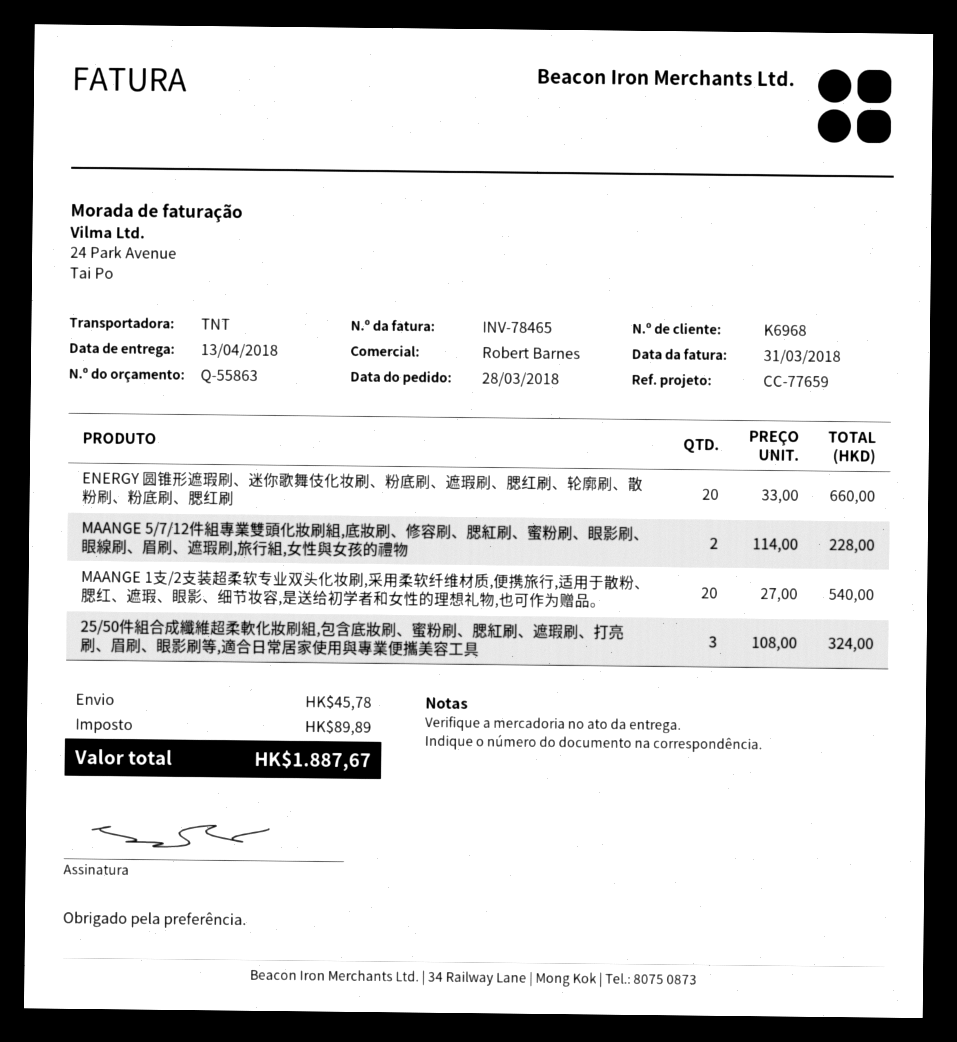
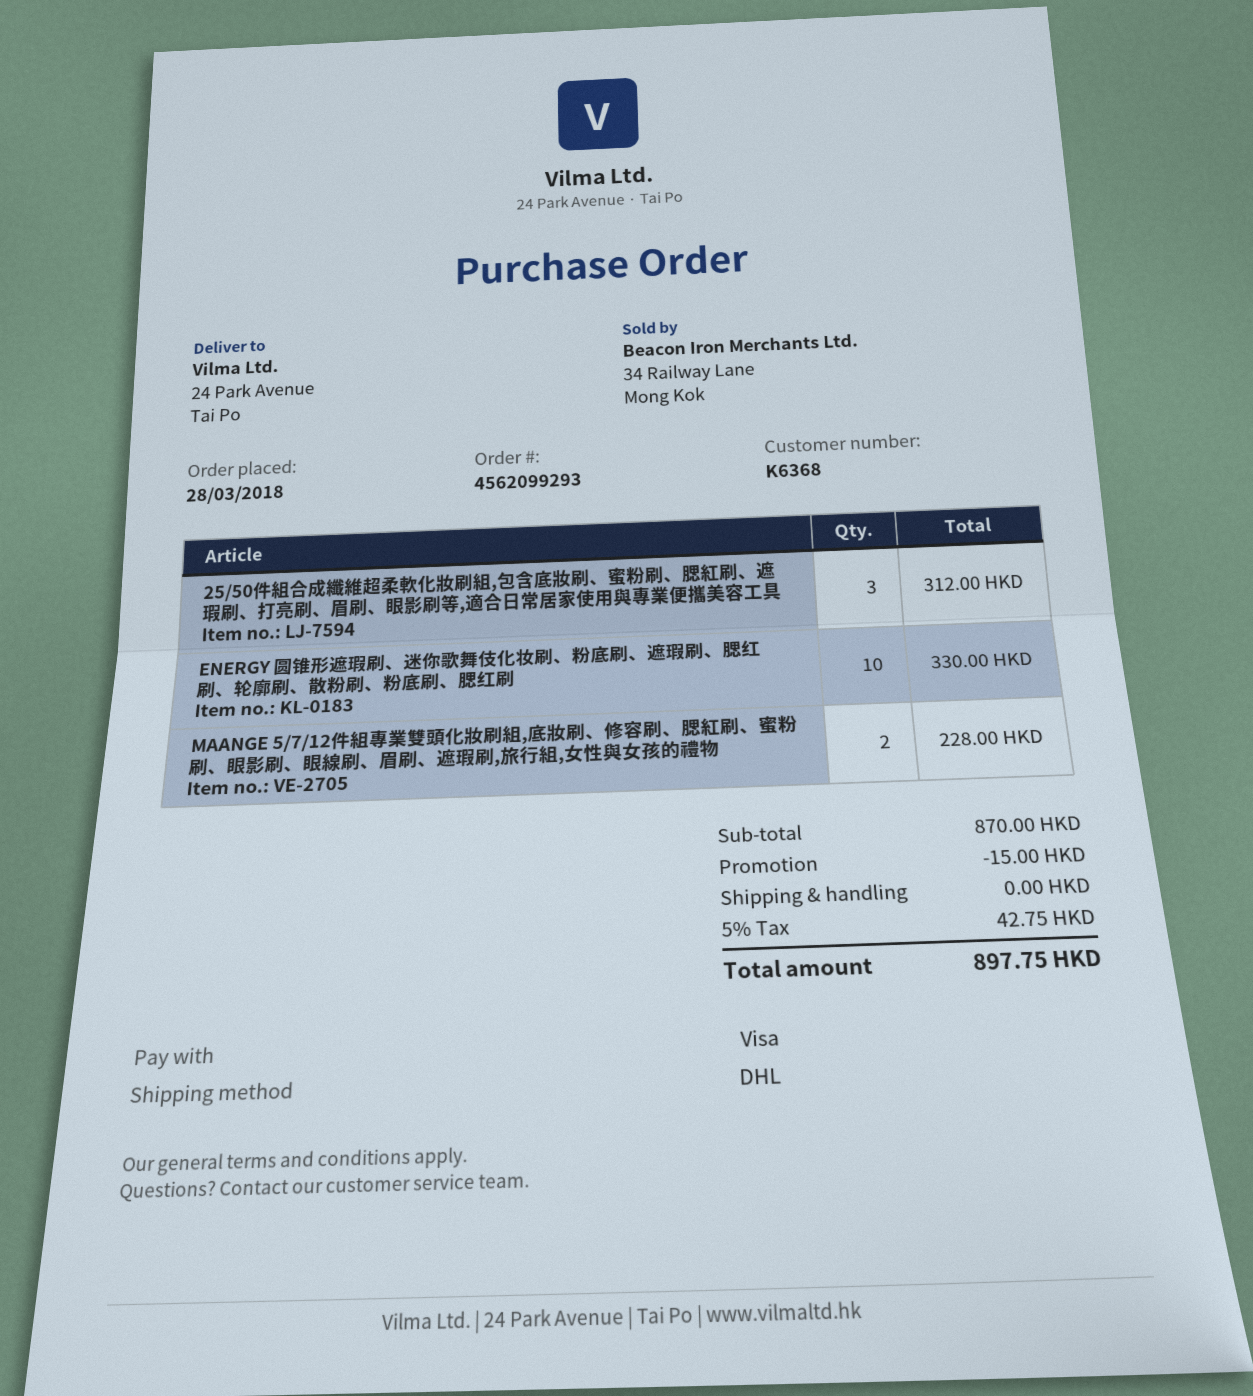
customer number: K6968 -> K6368
shipping method: TNT -> DHL
ENERGY 圆锥形遮瑕刷、迷你歌舞伎化妆刷、粉底刷、遮瑕刷、腮红刷、轮廓刷、散粉刷、粉底刷、腮红刷: 20 for 660.00 -> 10 for 330.00
MAANGE 1支/2支装超柔软专业双头化妆刷,采用柔软纤维材质,便携旅行,适用于散粉、腮红、遮瑕、眼影、细节妆容,是送给初学者和女性的理想礼物,也可作为赠品。: 20 for 540.00 -> none
25/50件組合成纖維超柔軟化妝刷組,包含底妝刷、蜜粉刷、腮紅刷、遮瑕刷、打亮刷、眉刷、眼影刷等,適合日常居家使用與專業便攜美容工具: 3 for 324.00 -> 3 for 312.00
discount: none -> 15.00
shipping: 45.78 -> 0.00
tax: 89.89 -> 42.75
total: 1887.67 -> 897.75

